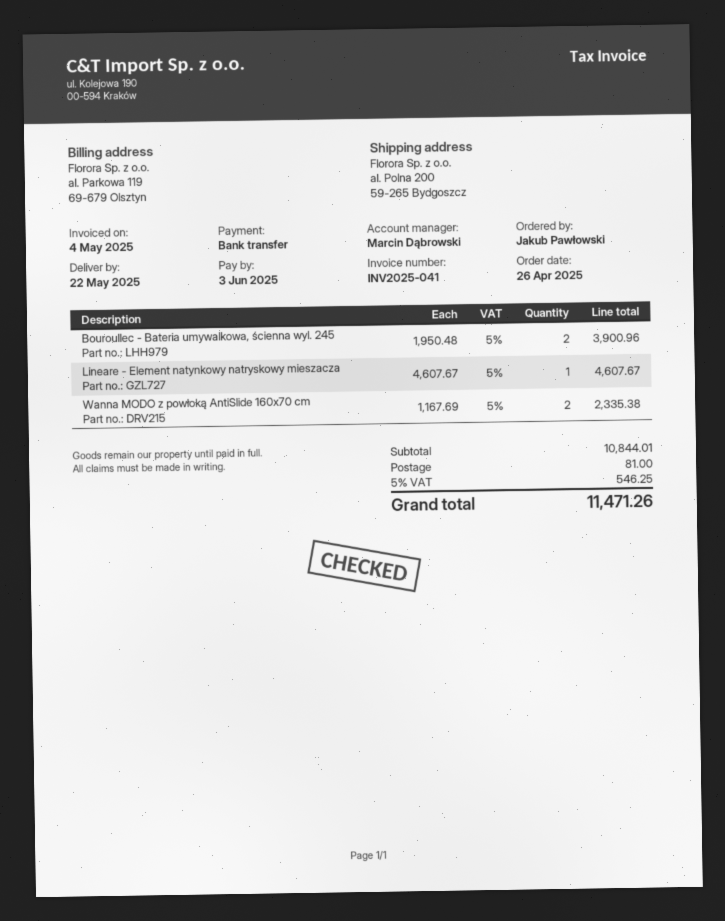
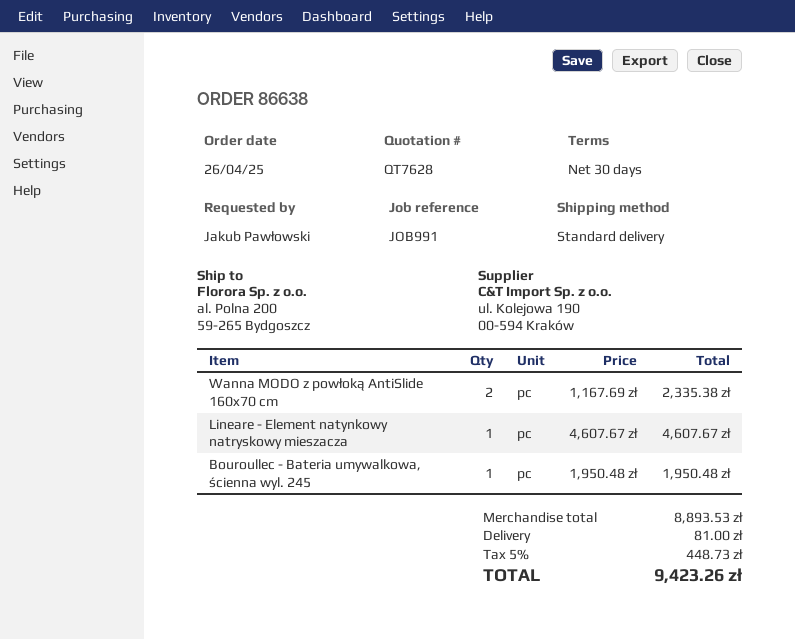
Bouroullec - Bateria umywalkowa, ścienna wyl. 245: 2 x 1950.48 = 3900.96 -> 1 x 1950.48 = 1950.48
subtotal: 10844.01 -> 8893.53
tax: 5% = 546.25 -> 5% = 448.73
total: 11471.26 -> 9423.26

